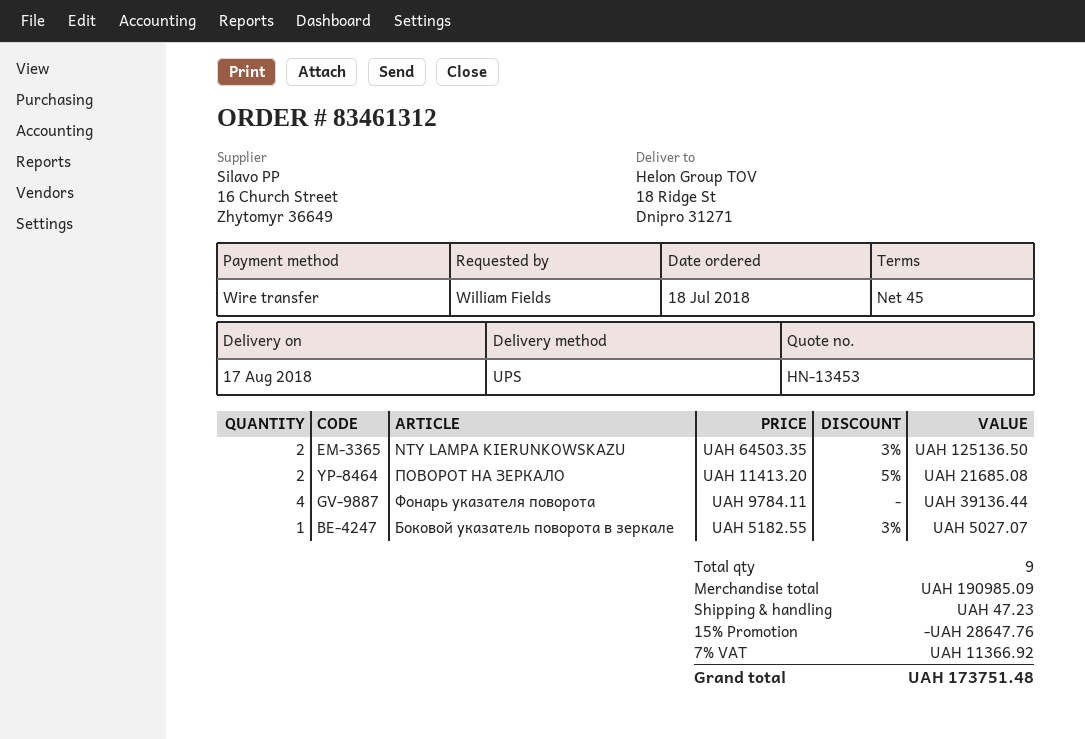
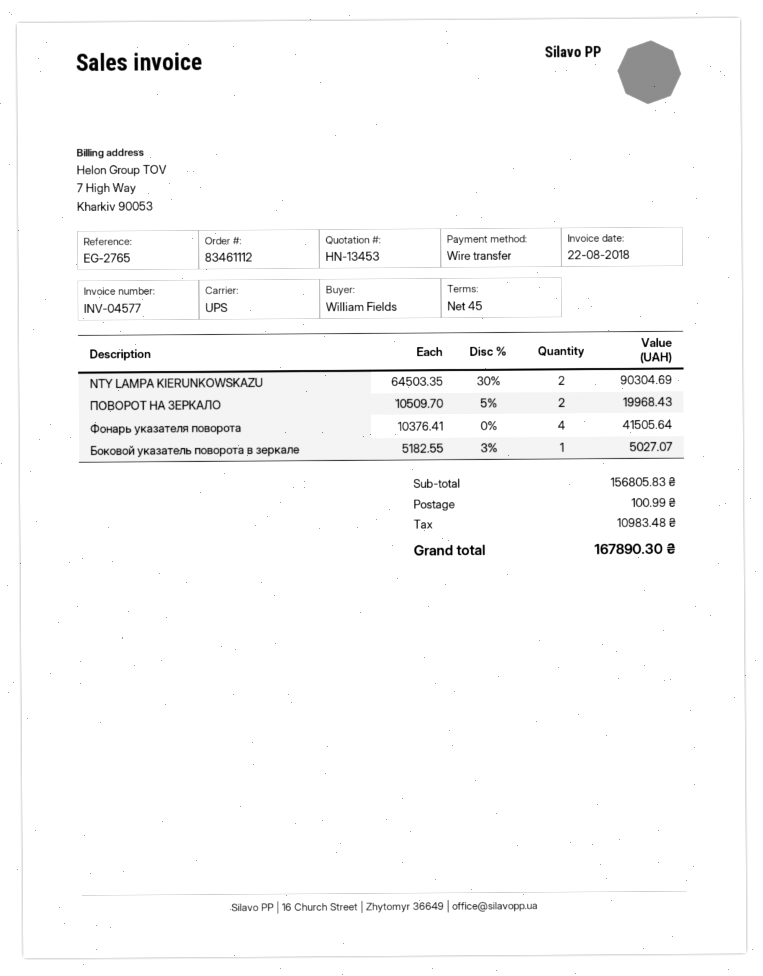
order number: 83461312 -> 83461112
NTY LAMPA KIERUNKOWSKAZU: 2 x 64503.35 - 3% = 125136.50 -> 2 x 64503.35 - 30% = 90304.69
ПОВОРОТ НА ЗЕРКАЛО: 2 x 11413.20 - 5% = 21685.08 -> 2 x 10509.70 - 5% = 19968.43
Фонарь указателя поворота: 4 x 9784.11 = 39136.44 -> 4 x 10376.41 = 41505.64
subtotal: 190985.09 -> 156805.83
discount: 15% = 28647.76 -> none
shipping: 47.23 -> 100.99
tax: 11366.92 -> 10983.48
total: 173751.48 -> 167890.30

